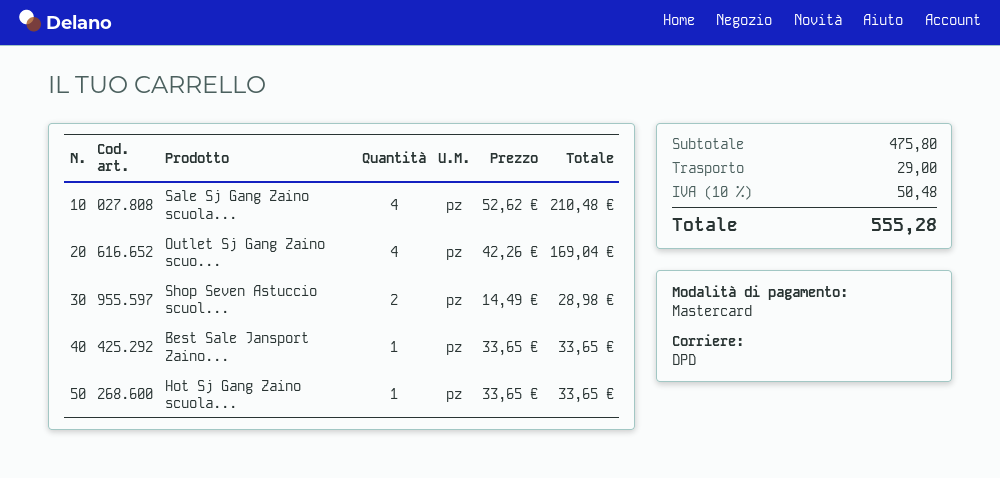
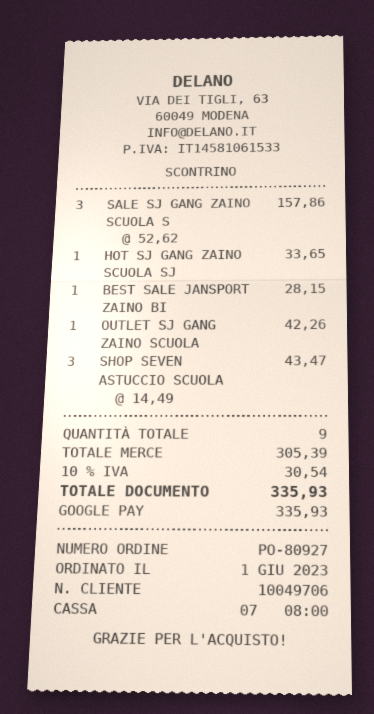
payment method: Mastercard -> Google Pay
Sale Sj Gang Zaino scuola...: 4 x 52.62 = 210.48 -> 3 x 52.62 = 157.86
Outlet Sj Gang Zaino scuo...: 4 x 42.26 = 169.04 -> 1 x 42.26 = 42.26
Shop Seven Astuccio scuol...: 2 x 14.49 = 28.98 -> 3 x 14.49 = 43.47
Best Sale Jansport Zaino...: 1 x 33.65 = 33.65 -> 1 x 28.15 = 28.15
subtotal: 475.80 -> 305.39
shipping: 29.00 -> none
tax: 10% = 50.48 -> 10% = 30.54
total: 555.28 -> 335.93

